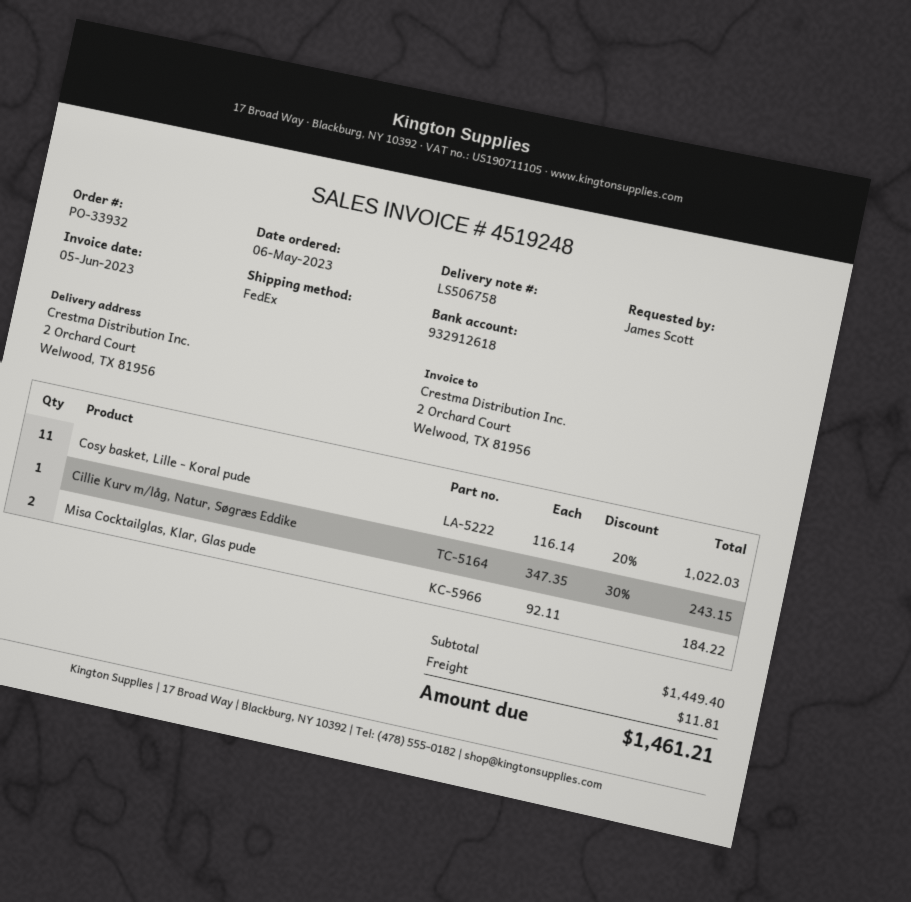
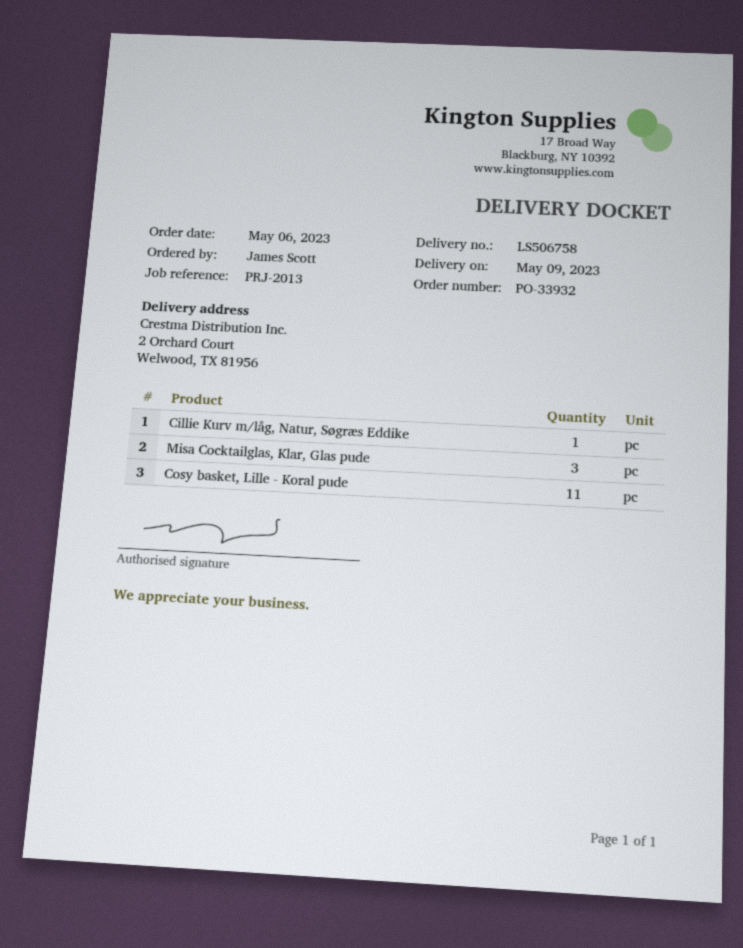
Misa Cocktailglas, Klar, Glas pude: 2 -> 3

